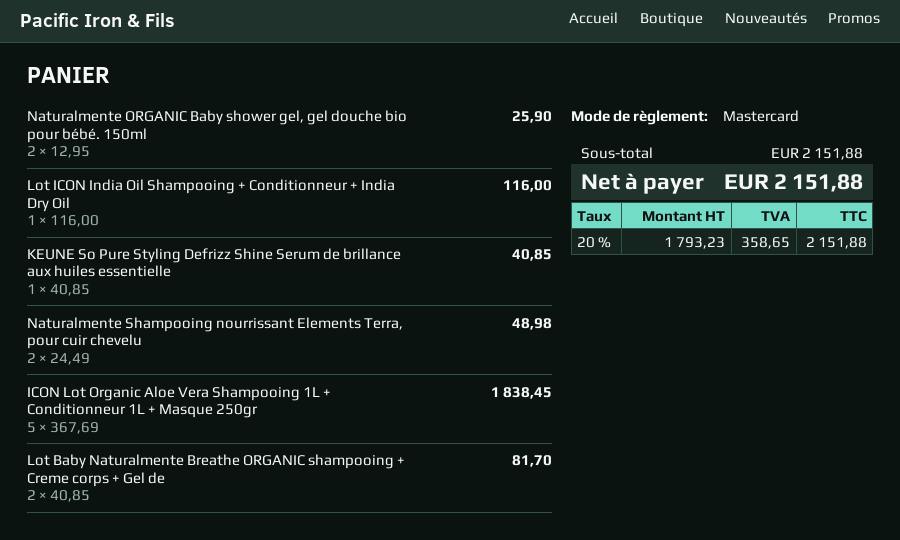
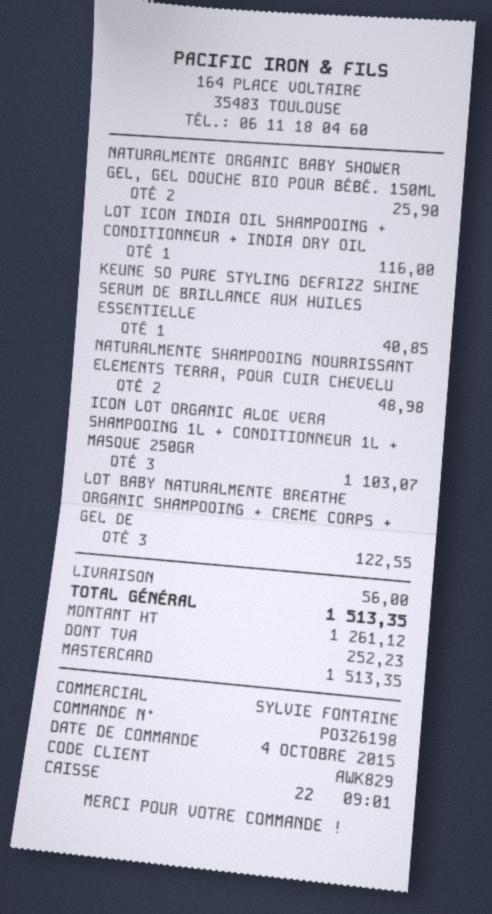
ICON Lot Organic Aloe Vera Shampooing 1L + Conditionneur 1L + Masque 250gr: 5 for 1838.45 -> 3 for 1103.07
Lot Baby Naturalmente Breathe ORGANIC shampooing + Creme corps + Gel de: 2 for 81.70 -> 3 for 122.55
shipping: none -> 56.00
net: 1793.23 -> 1261.12
tax: 358.65 -> 252.23
total: 2151.88 -> 1513.35

